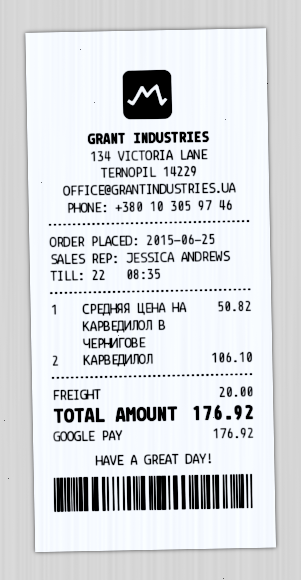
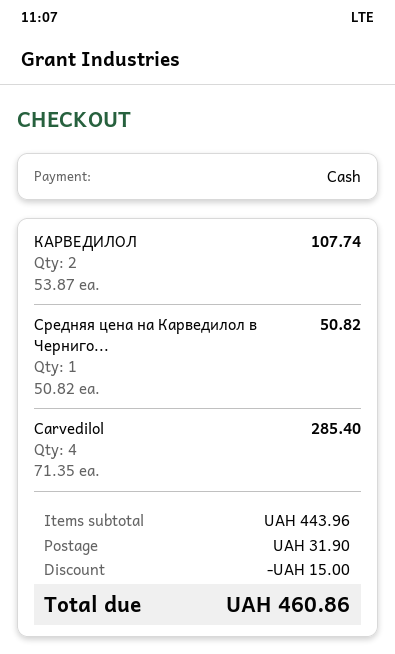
payment method: Google Pay -> cash
КАРВЕДИЛОЛ: 2 for 106.10 -> 2 for 107.74
Carvedilol: none -> 4 for 285.40
discount: none -> 15.00
shipping: 20.00 -> 31.90
total: 176.92 -> 460.86

